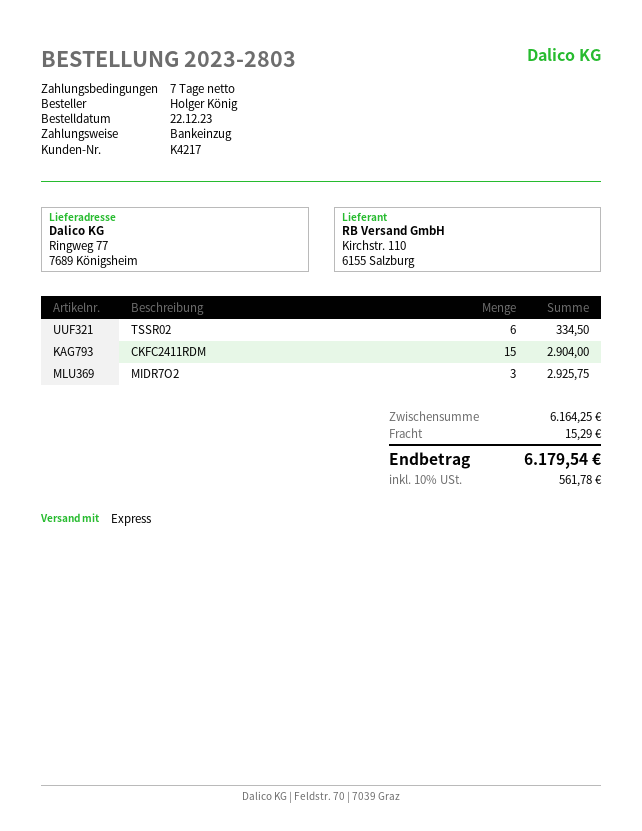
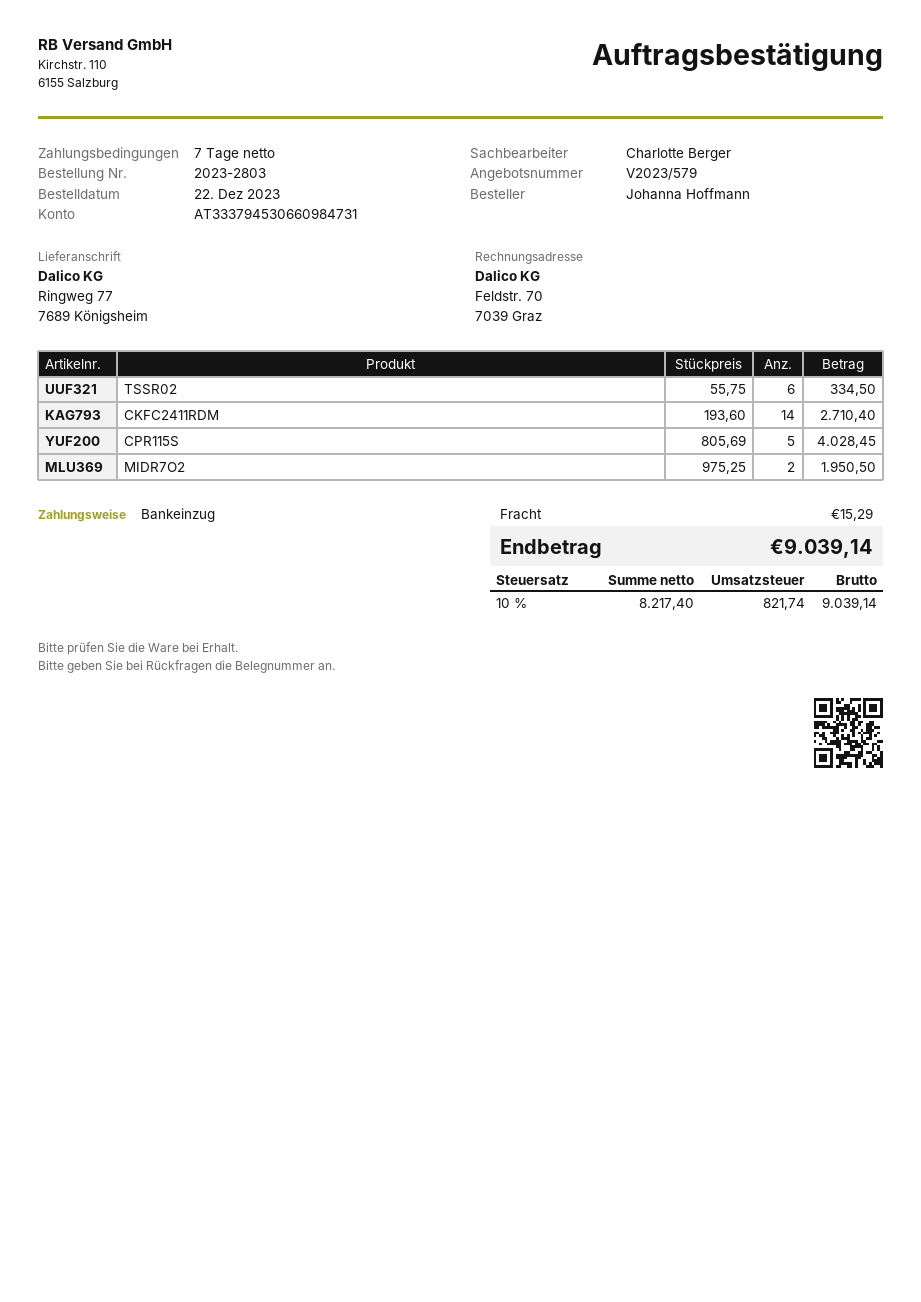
ordered by: Holger König -> Johanna Hoffmann
CKFC2411RDM: 15 for 2904.00 -> 14 for 2710.40
MIDR7O2: 3 for 2925.75 -> 2 for 1950.50
CPR115S: none -> 5 for 4028.45
tax: 10% = 561.78 -> 10% = 821.74
total: 6179.54 -> 9039.14

